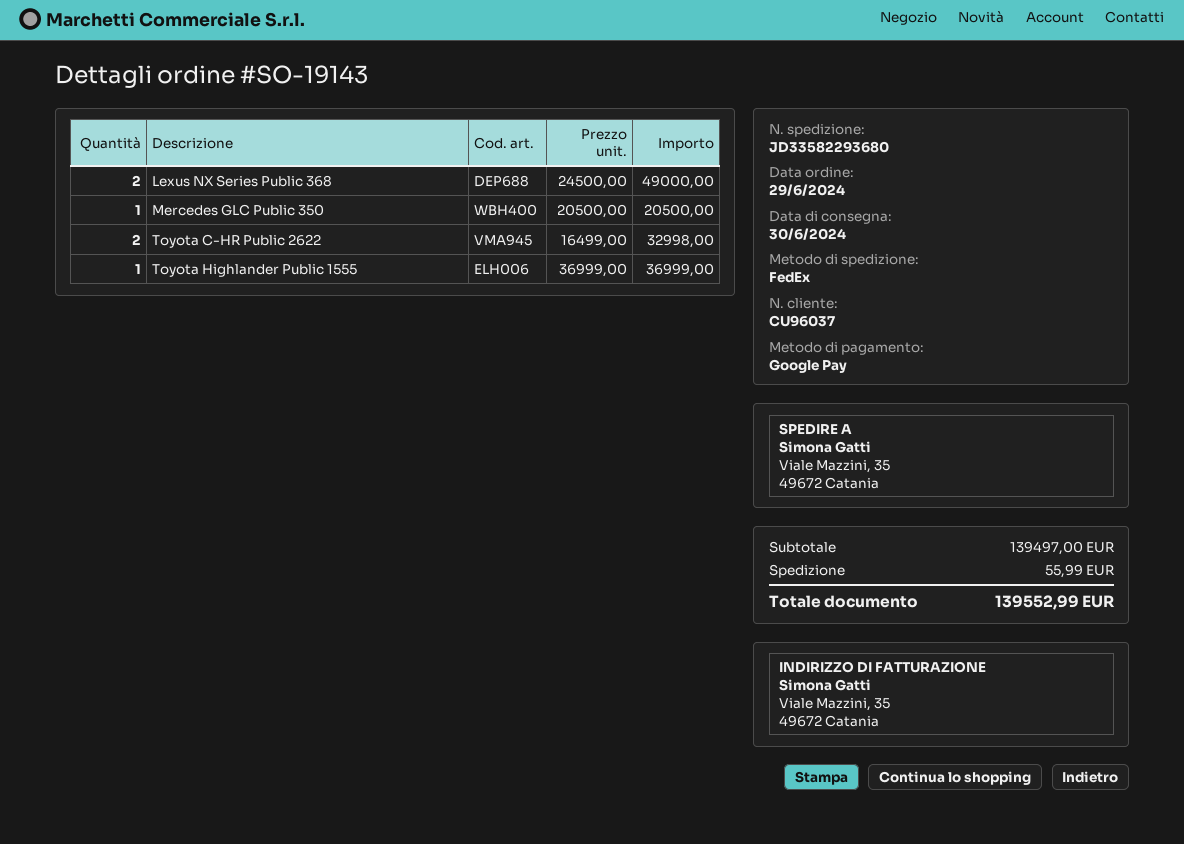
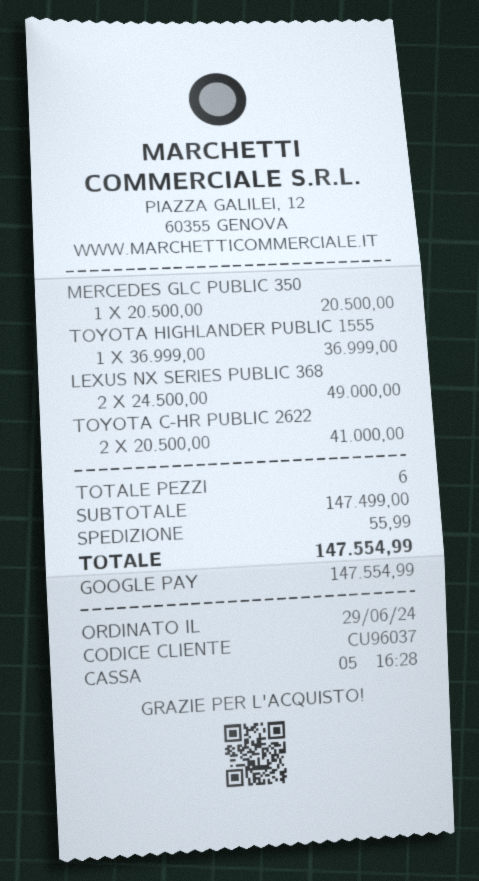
Toyota C-HR Public 2622: 2 x 16499.00 = 32998.00 -> 2 x 20500.00 = 41000.00
subtotal: 139497.00 -> 147499.00
total: 139552.99 -> 147554.99

